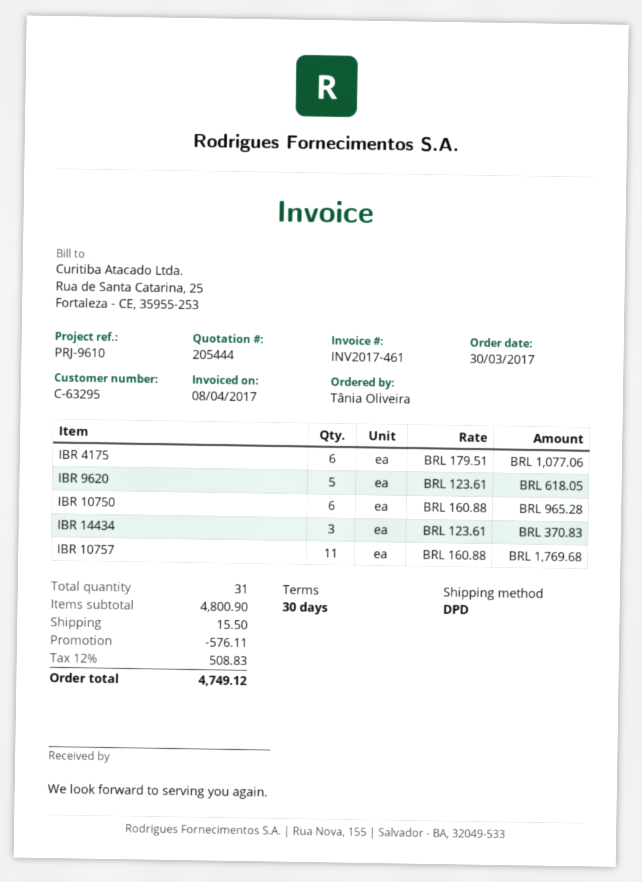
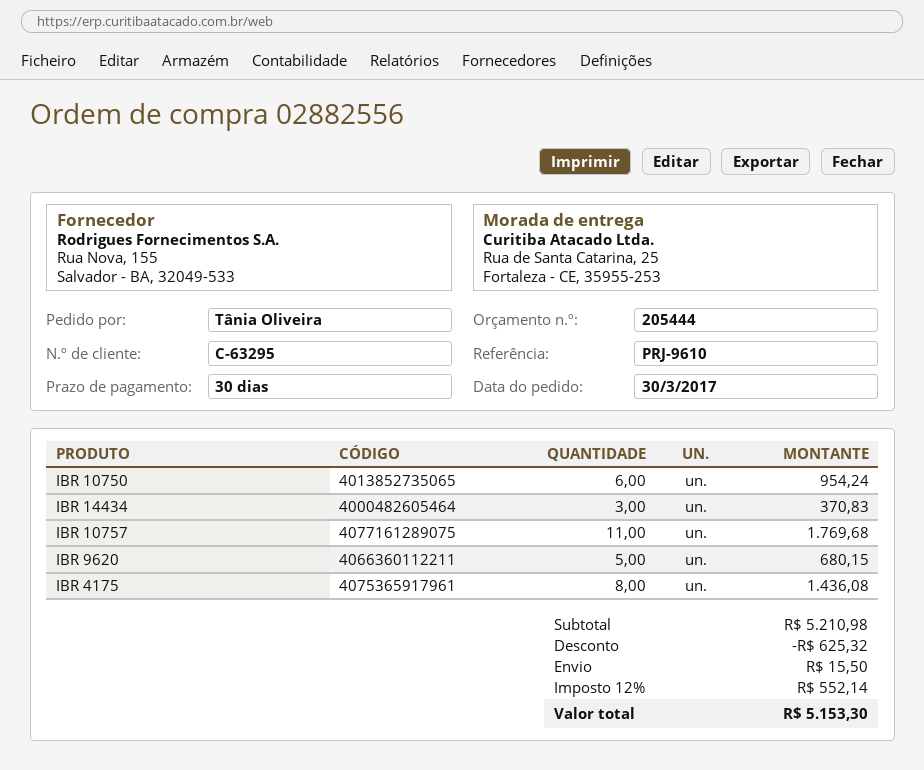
IBR 4175: 6 for 1077.06 -> 8 for 1436.08
IBR 9620: 5 for 618.05 -> 5 for 680.15
IBR 10750: 6 for 965.28 -> 6 for 954.24
subtotal: 4800.90 -> 5210.98
discount: 576.11 -> 625.32
tax: 12% = 508.83 -> 12% = 552.14
total: 4749.12 -> 5153.30

